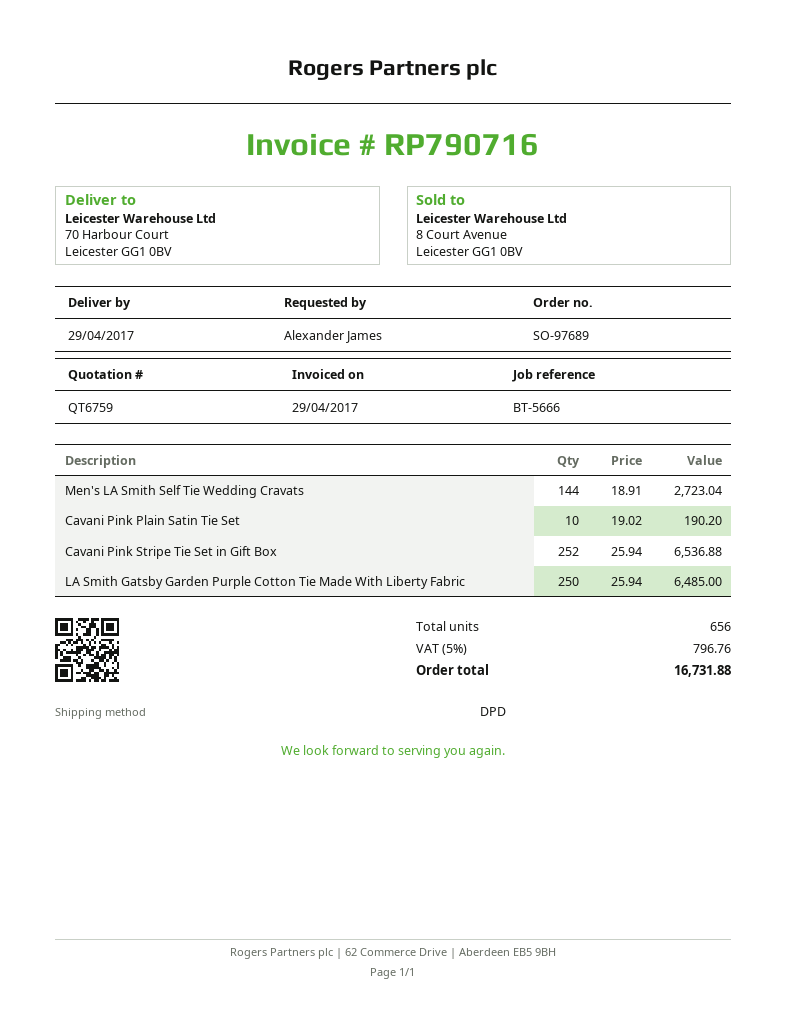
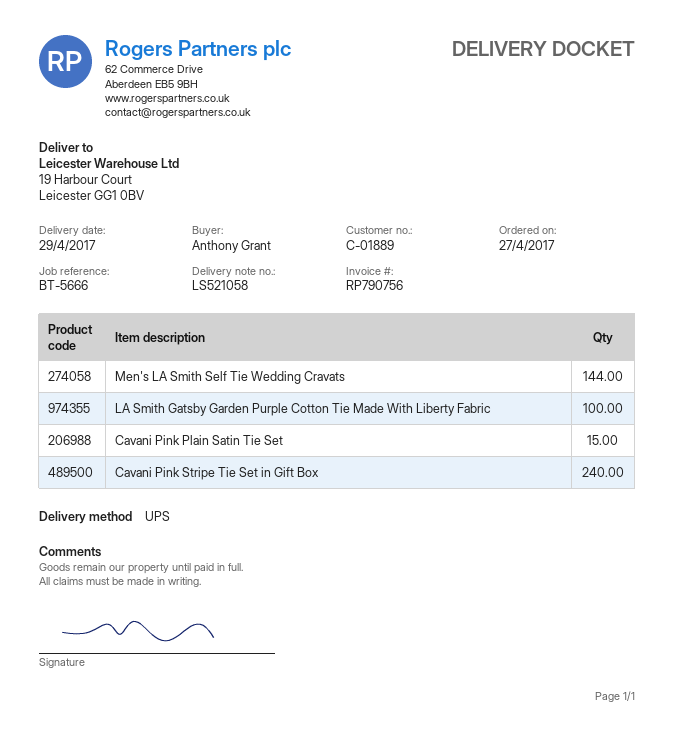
invoice number: RP790716 -> RP790756
ordered by: Alexander James -> Anthony Grant
shipping method: DPD -> UPS
ship to: 70 Harbour Court, Leicester GG1 0BV -> 19 Harbour Court, Leicester GG1 0BV
Cavani Pink Plain Satin Tie Set: 10 -> 15
Cavani Pink Stripe Tie Set in Gift Box: 252 -> 240
LA Smith Gatsby Garden Purple Cotton Tie Made With Liberty Fabric: 250 -> 100

